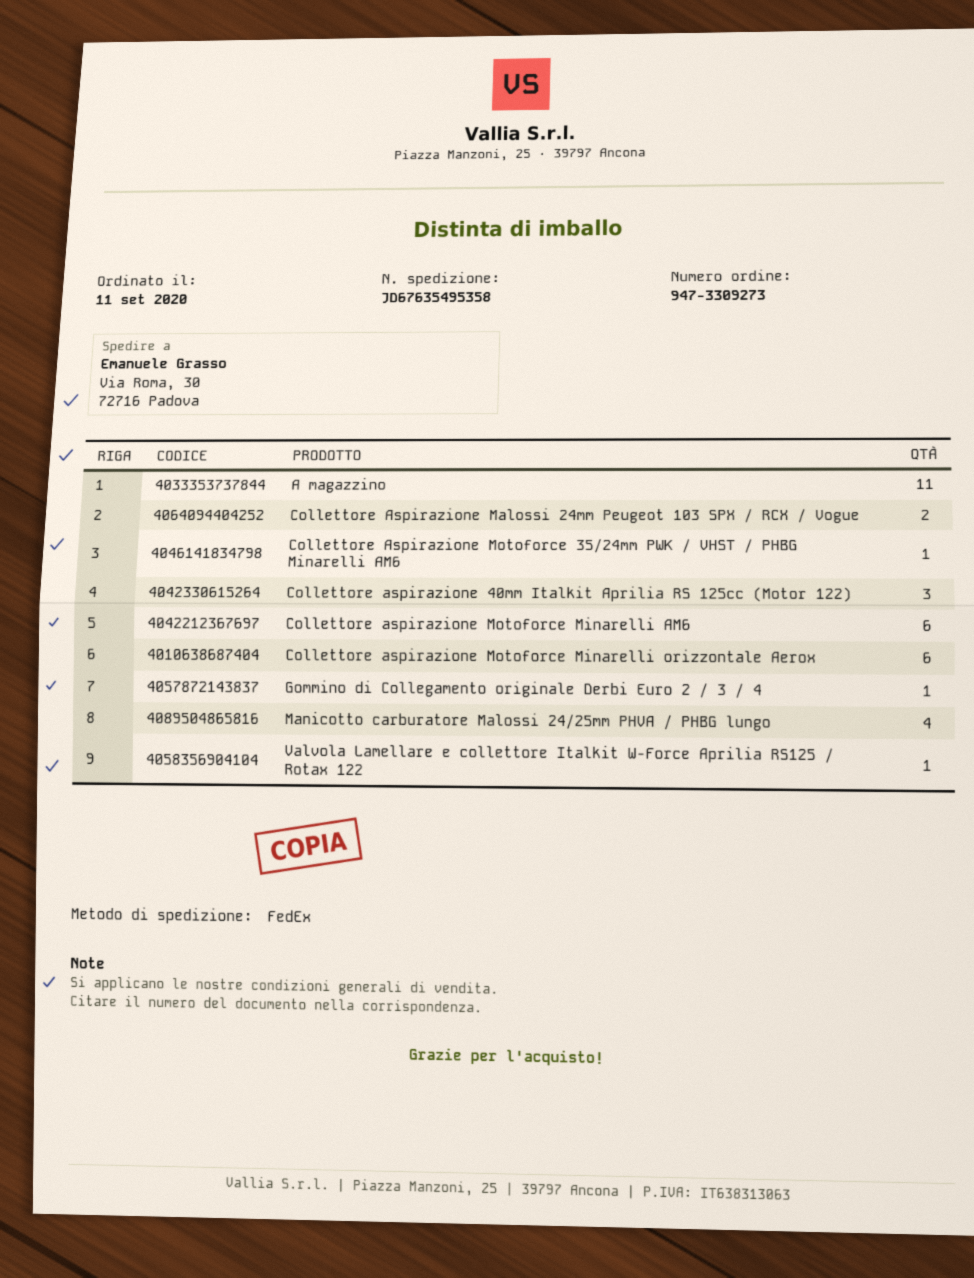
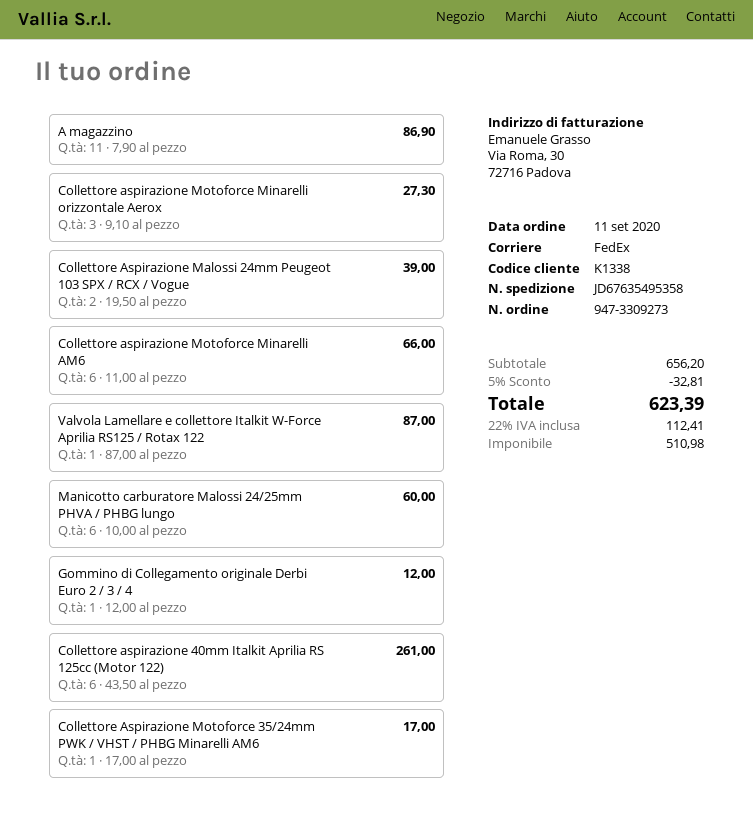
Collettore aspirazione 40mm Italkit Aprilia RS 125cc (Motor 122): 3 -> 6
Collettore aspirazione Motoforce Minarelli orizzontale Aerox: 6 -> 3
Manicotto carburatore Malossi 24/25mm PHVA / PHBG lungo: 4 -> 6

